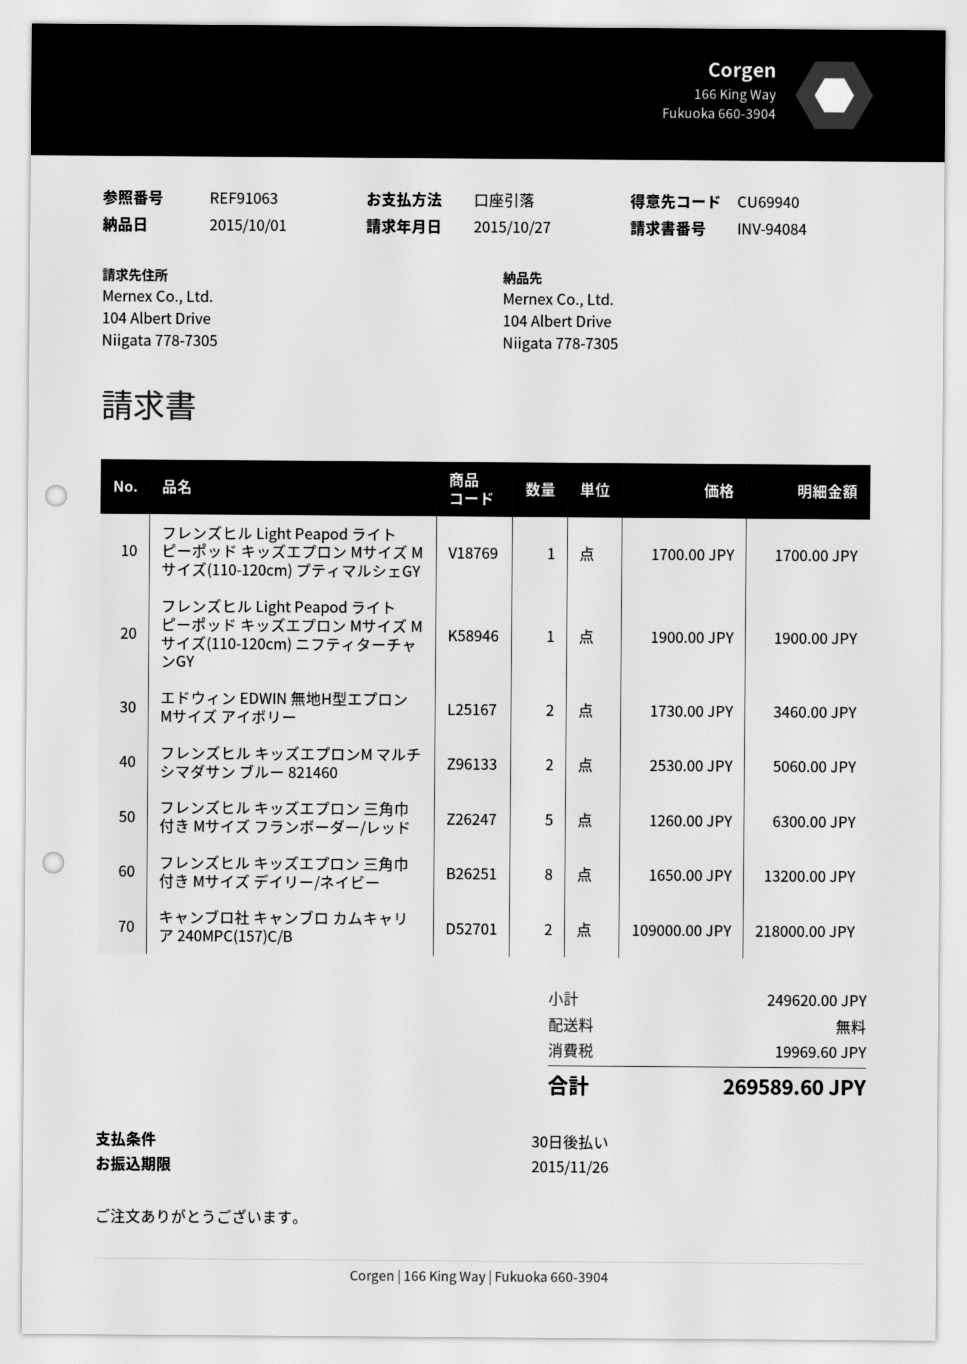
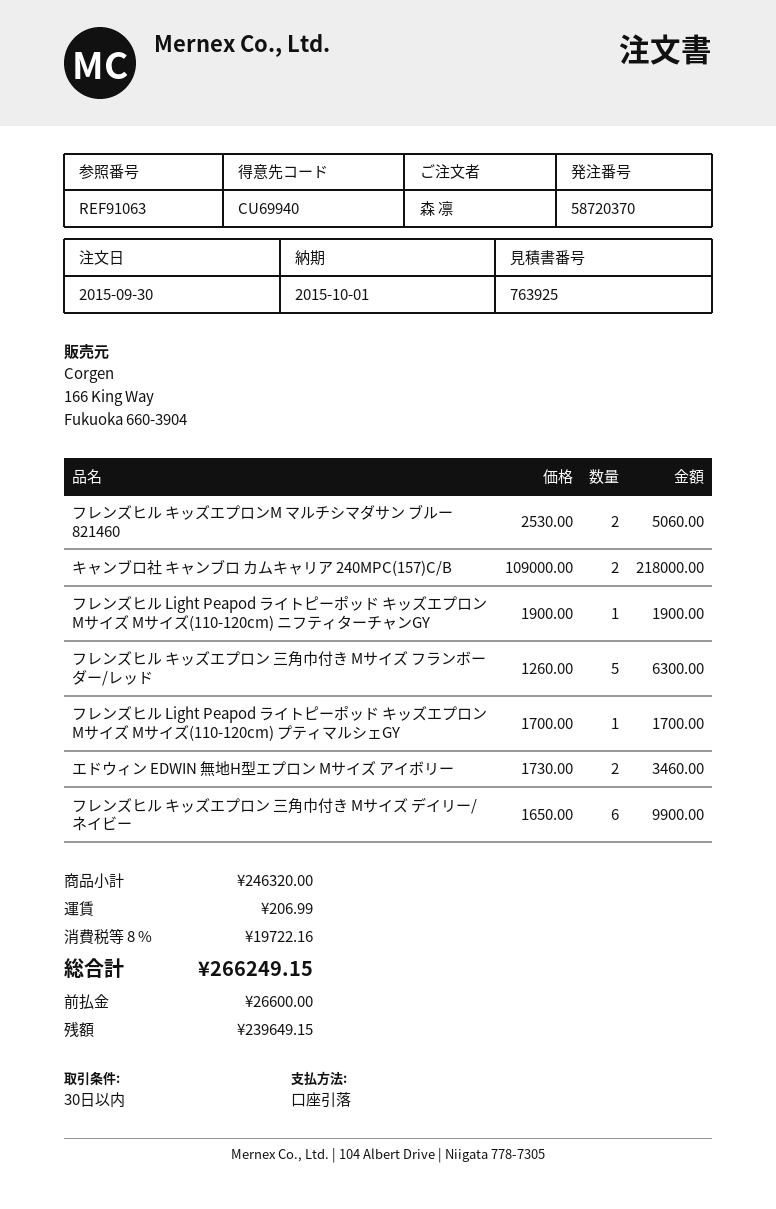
フレンズヒル キッズエプロン 三角巾付き Mサイズ デイリー/ネイビー: 8 x 1650.00 = 13200.00 -> 6 x 1650.00 = 9900.00
subtotal: 249620.00 -> 246320.00
shipping: 0.00 -> 206.99
tax: 19969.60 -> 19722.16
total: 269589.60 -> 266249.15

